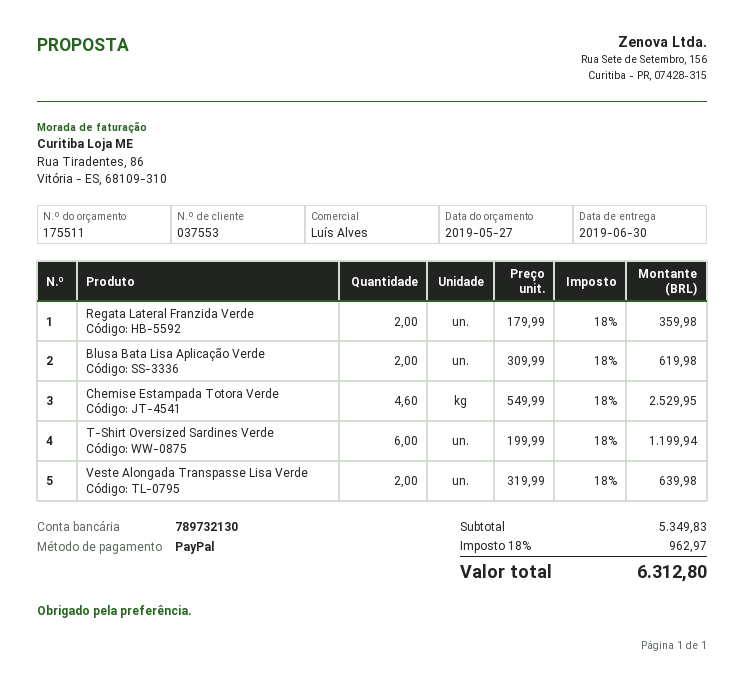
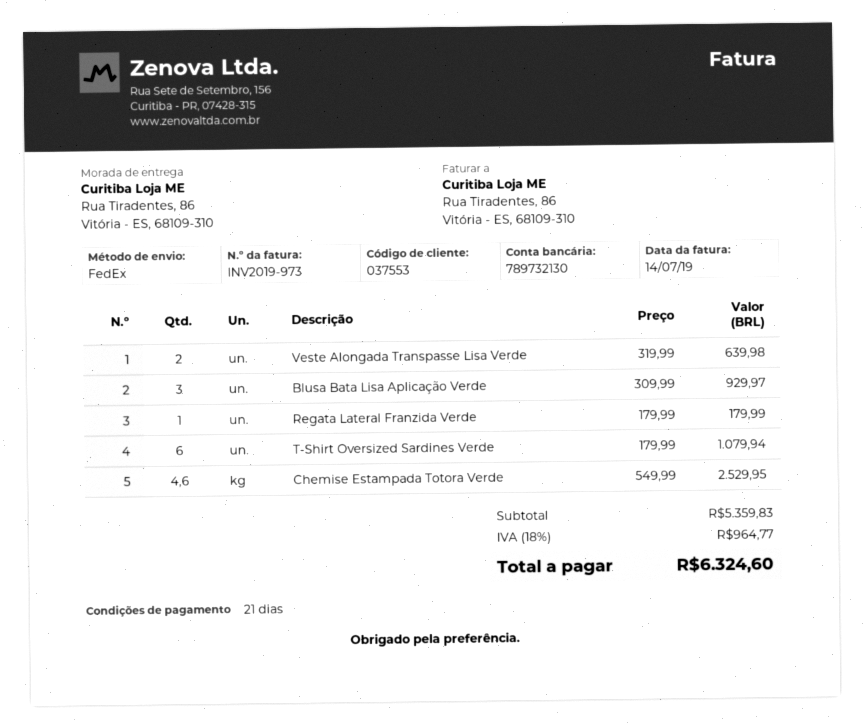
Regata Lateral Franzida Verde: 2 x 179.99 = 359.98 -> 1 x 179.99 = 179.99
Blusa Bata Lisa Aplicação Verde: 2 x 309.99 = 619.98 -> 3 x 309.99 = 929.97
T-Shirt Oversized Sardines Verde: 6 x 199.99 = 1199.94 -> 6 x 179.99 = 1079.94
subtotal: 5349.83 -> 5359.83
tax: 18% = 962.97 -> 18% = 964.77
total: 6312.80 -> 6324.60

